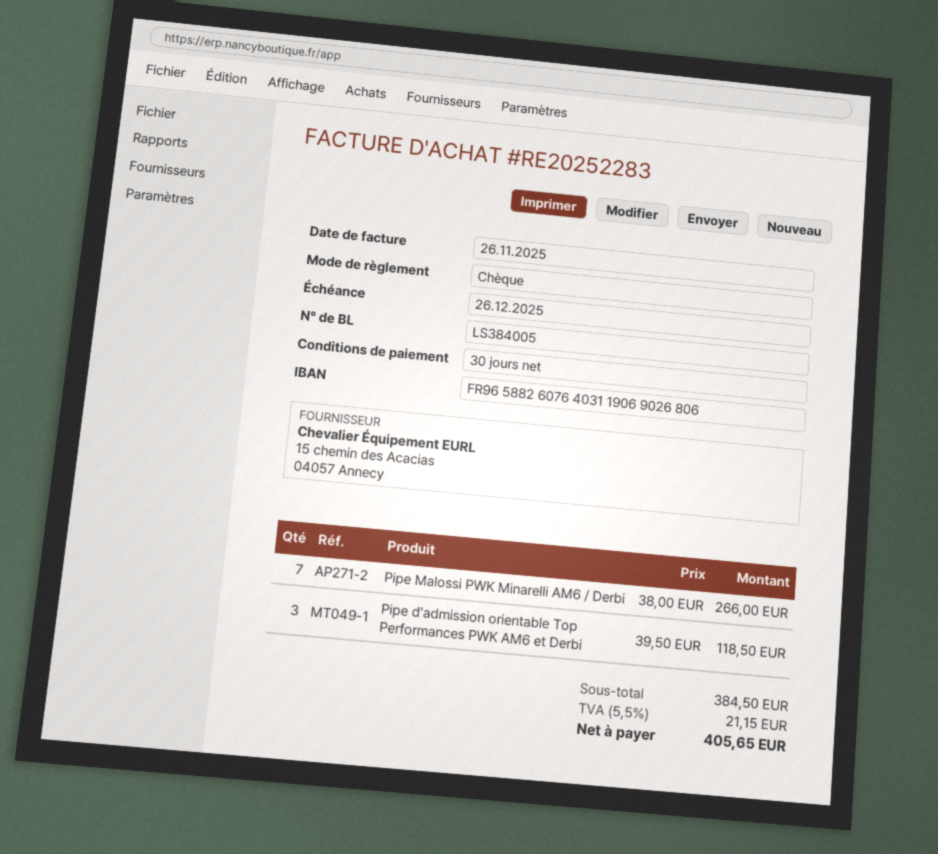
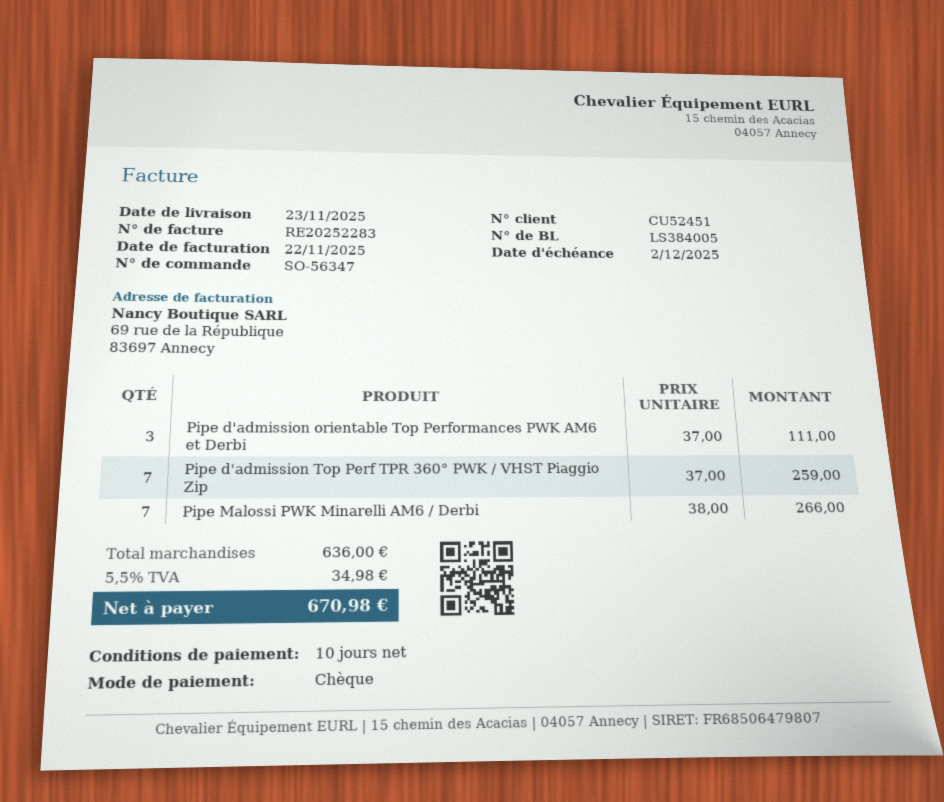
invoice date: 2025-11-26 -> 2025-11-22
payment terms: 30 days -> 10 days
due date: 2025-12-26 -> 2025-12-02
Pipe d'admission orientable Top Performances PWK AM6 et Derbi: 3 x 39.50 = 118.50 -> 3 x 37.00 = 111.00
Pipe d'admission Top Perf TPR 360° PWK / VHST Piaggio Zip: none -> 7 x 37.00 = 259.00
subtotal: 384.50 -> 636.00
tax: 5.5% = 21.15 -> 5.5% = 34.98
total: 405.65 -> 670.98

